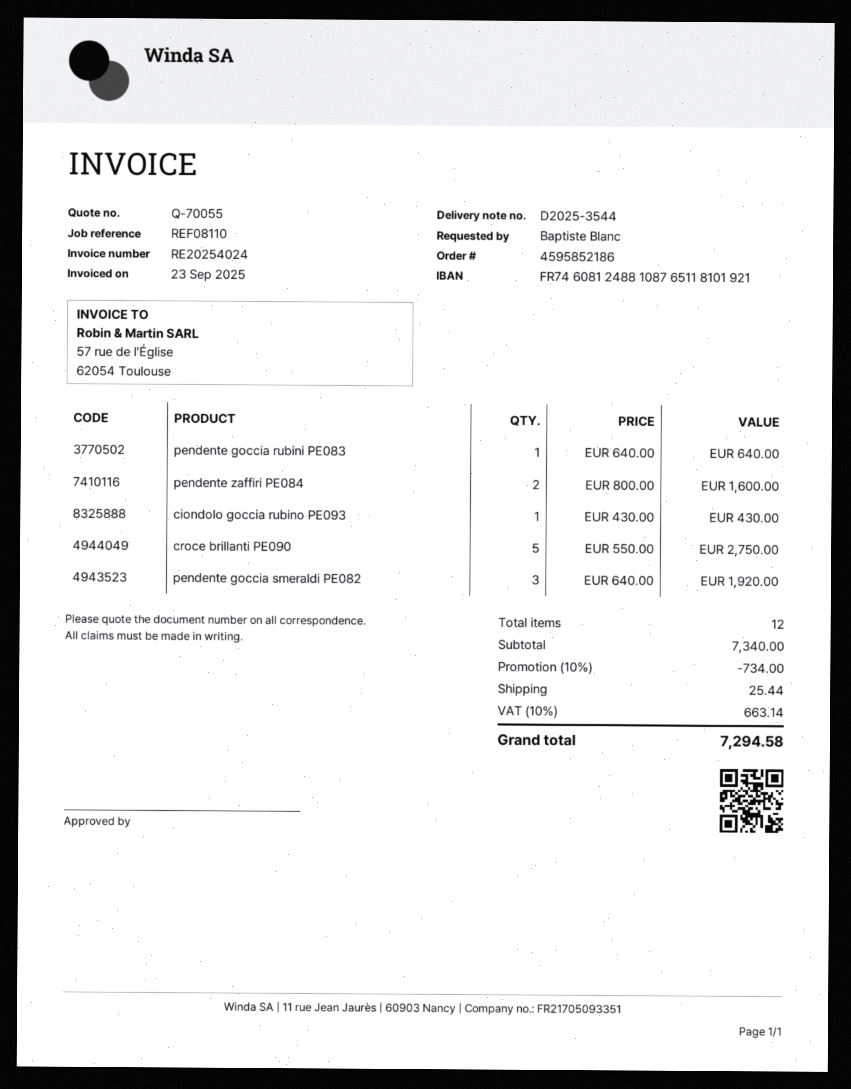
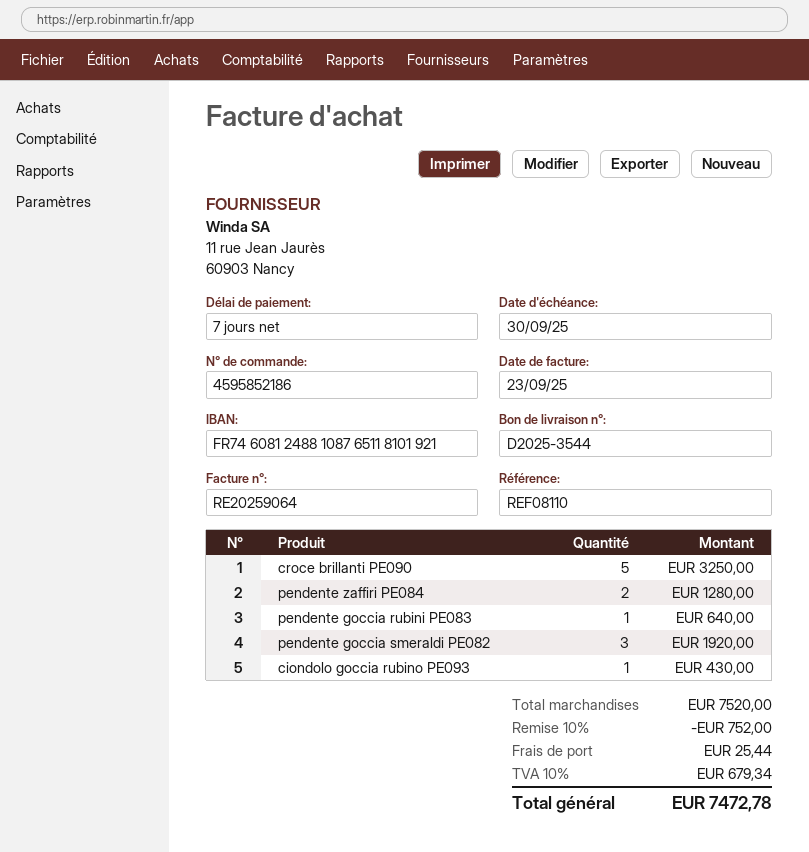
invoice number: RE20254024 -> RE20259064
pendente zaffiri PE084: 2 for 1600.00 -> 2 for 1280.00
croce brillanti PE090: 5 for 2750.00 -> 5 for 3250.00
subtotal: 7340.00 -> 7520.00
discount: 10% = 734.00 -> 10% = 752.00
tax: 10% = 663.14 -> 10% = 679.34
total: 7294.58 -> 7472.78

